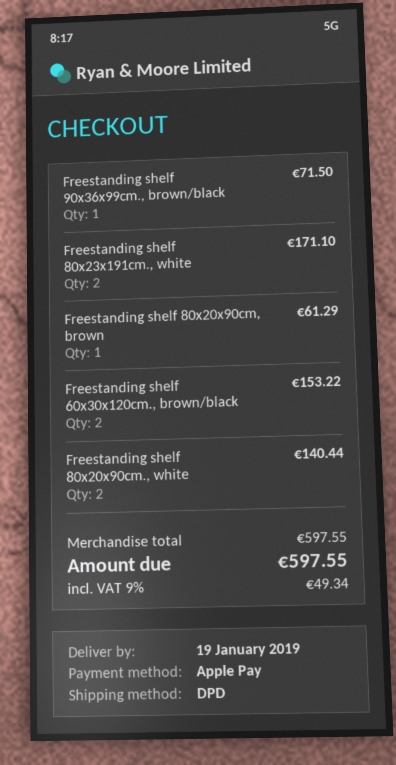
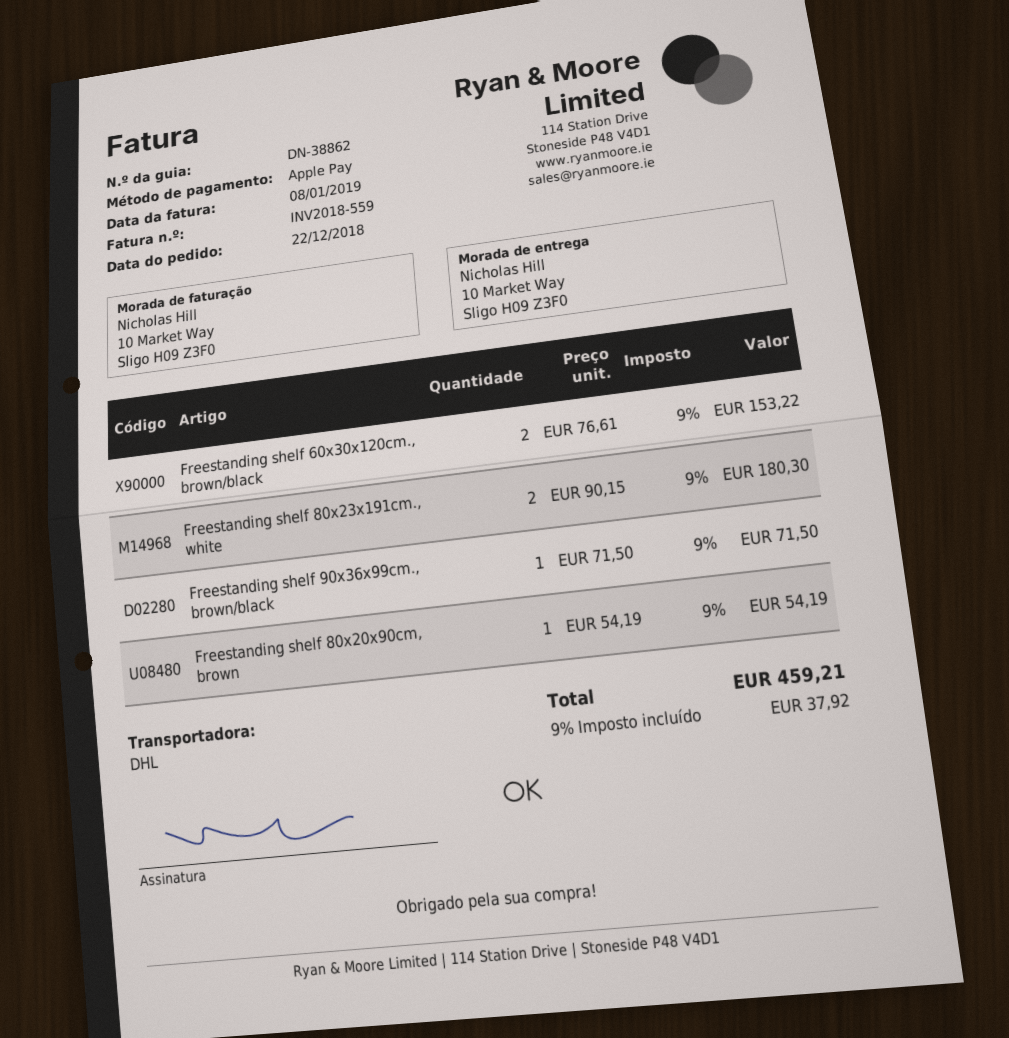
shipping method: DPD -> DHL
Freestanding shelf 80x23x191cm., white: 2 for 171.10 -> 2 for 180.30
Freestanding shelf 80x20x90cm, brown: 1 for 61.29 -> 1 for 54.19
Freestanding shelf 80x20x90cm., white: 2 for 140.44 -> none
tax: 9% = 49.34 -> 9% = 37.92
total: 597.55 -> 459.21

